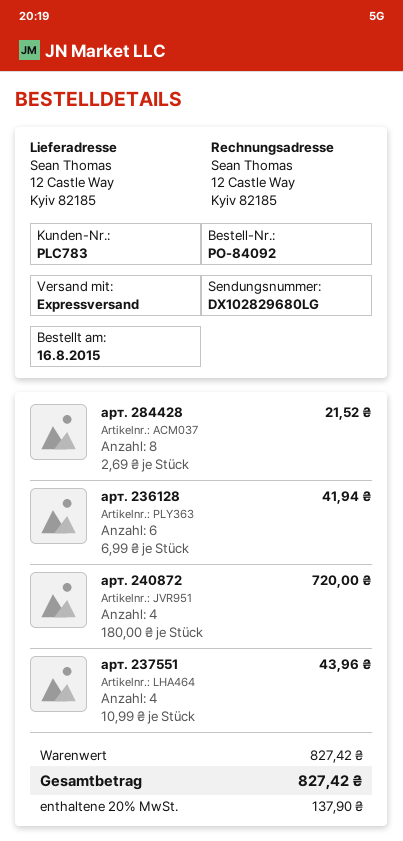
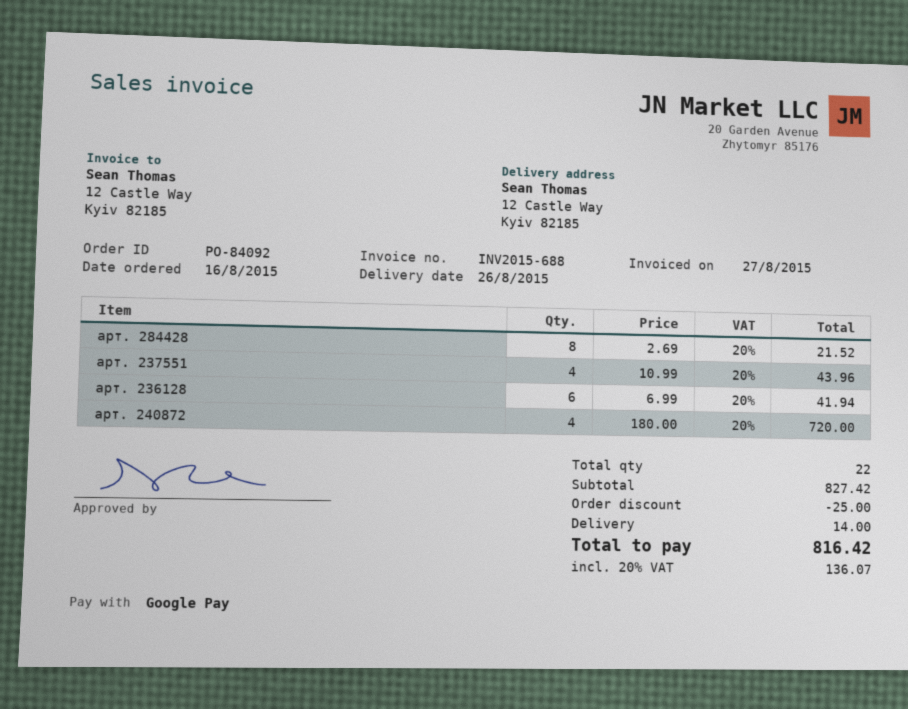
discount: none -> 25.00
shipping: none -> 14.00
tax: 20% = 137.90 -> 20% = 136.07
total: 827.42 -> 816.42

